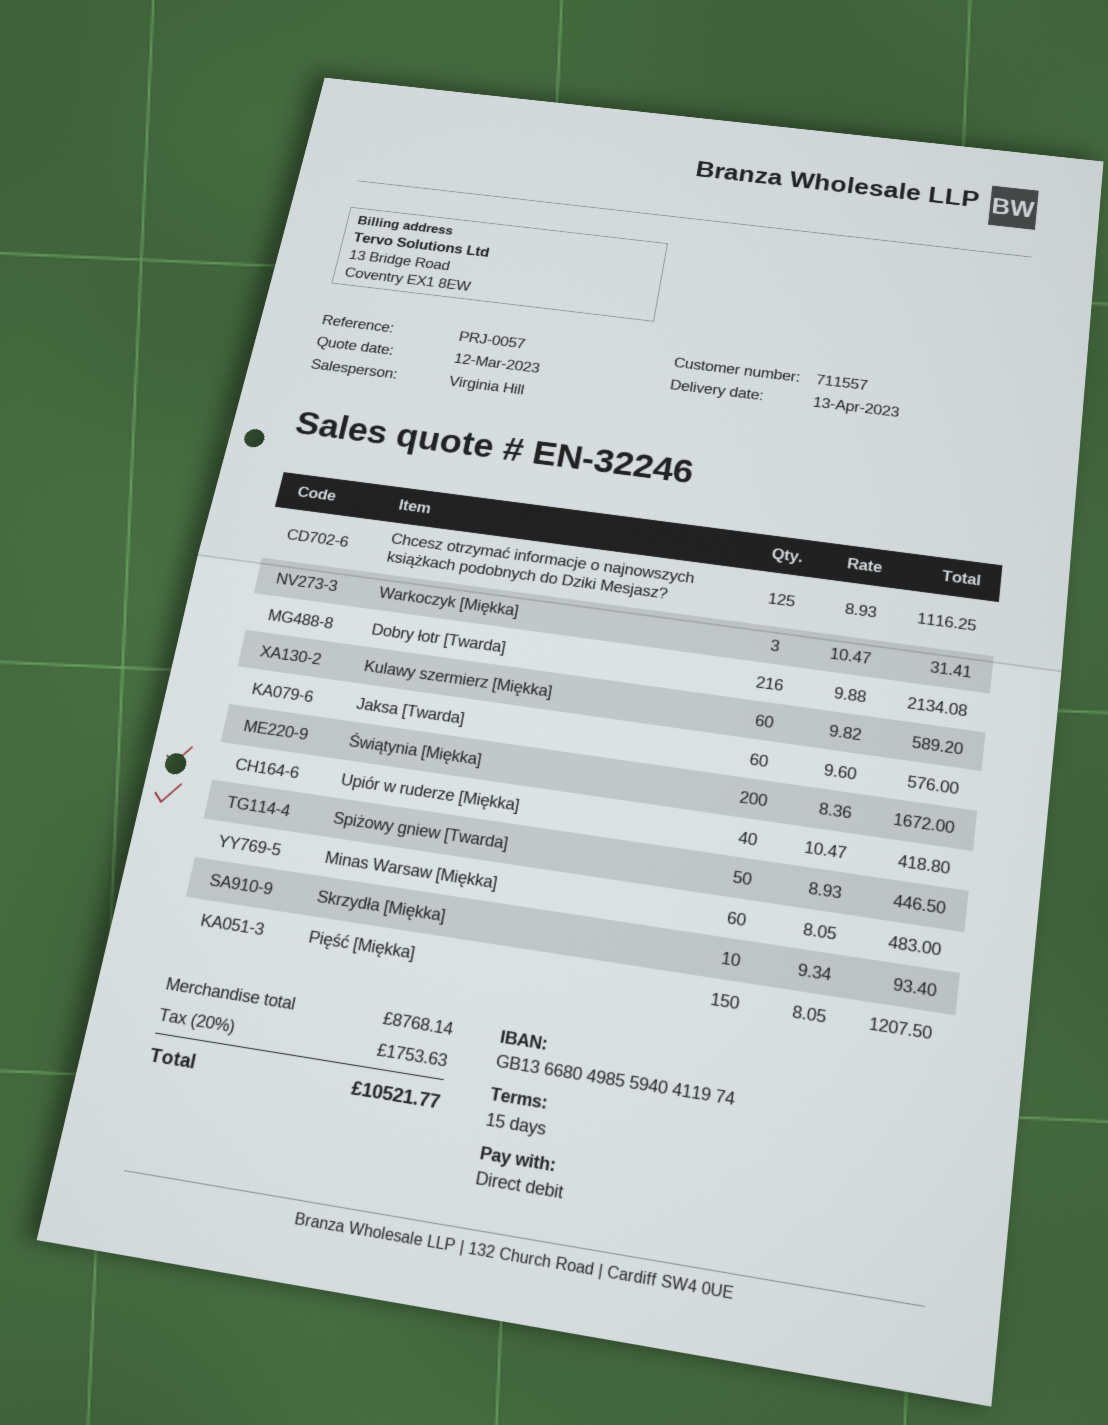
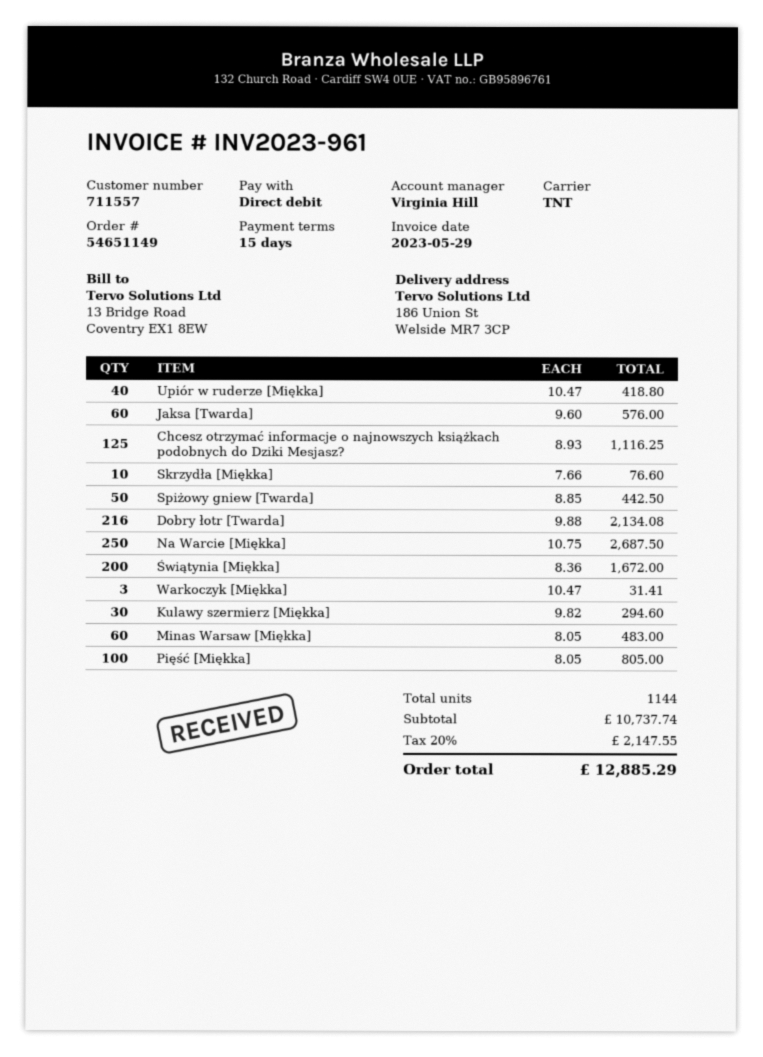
Kulawy szermierz [Miękka]: 60 x 9.82 = 589.20 -> 30 x 9.82 = 294.60
Spiżowy gniew [Twarda]: 50 x 8.93 = 446.50 -> 50 x 8.85 = 442.50
Skrzydła [Miękka]: 10 x 9.34 = 93.40 -> 10 x 7.66 = 76.60
Pięść [Miękka]: 150 x 8.05 = 1207.50 -> 100 x 8.05 = 805.00
Na Warcie [Miękka]: none -> 250 x 10.75 = 2687.50
subtotal: 8768.14 -> 10737.74
tax: 20% = 1753.63 -> 20% = 2147.55
total: 10521.77 -> 12885.29

